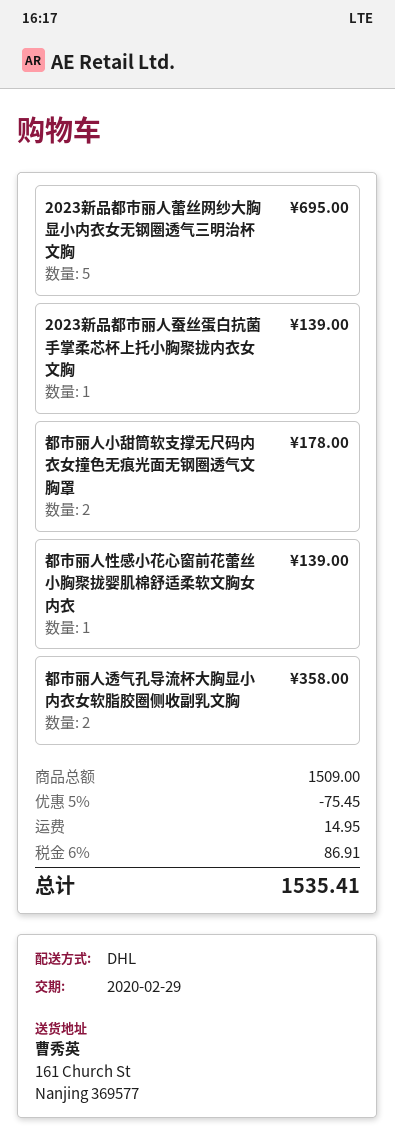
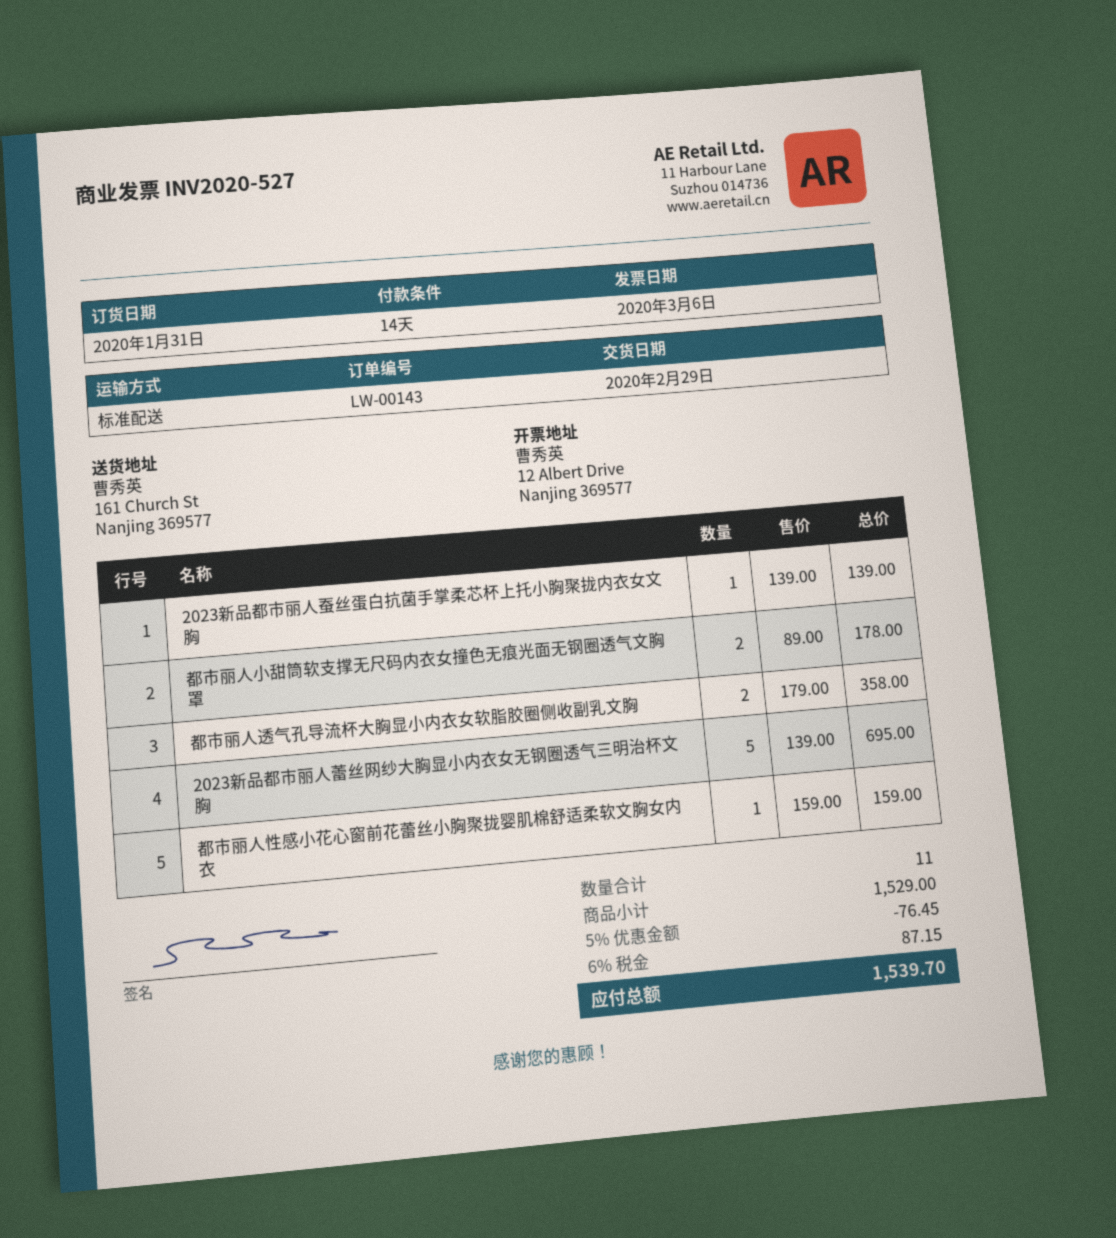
shipping method: DHL -> standard
都市丽人性感小花心窗前花蕾丝小胸聚拢婴肌棉舒适柔软文胸女内衣: 1 for 139.00 -> 1 for 159.00
subtotal: 1509.00 -> 1529.00
discount: 5% = 75.45 -> 5% = 76.45
shipping: 14.95 -> none
tax: 6% = 86.91 -> 6% = 87.15
total: 1535.41 -> 1539.70

